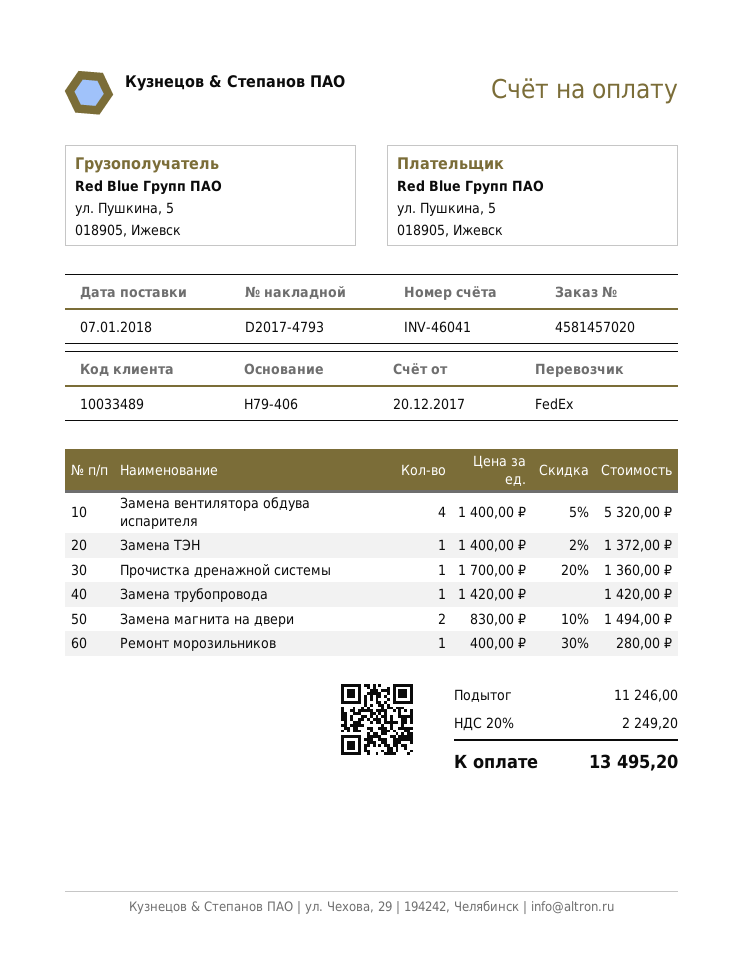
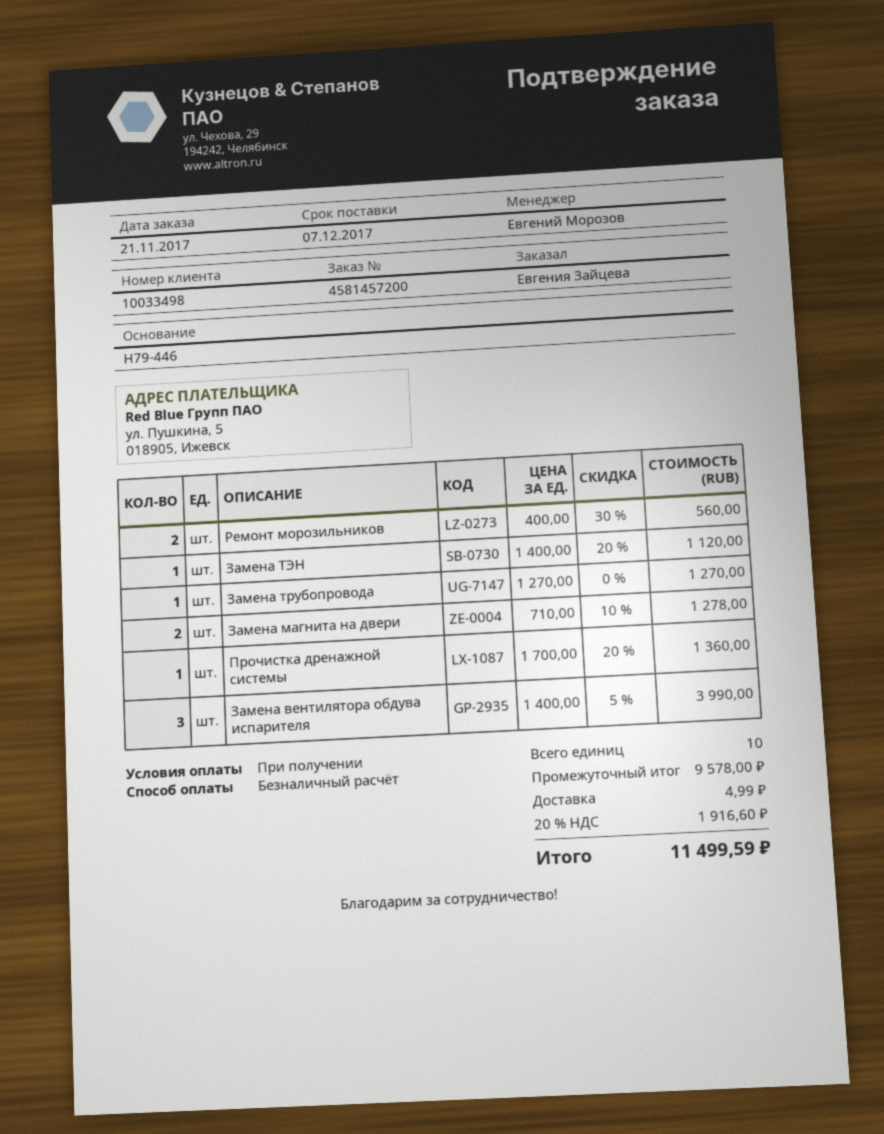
order number: 4581457020 -> 4581457200
delivery date: 2018-01-07 -> 2017-12-07
customer number: 10033489 -> 10033498
reference: H79-406 -> H79-446
Замена вентилятора обдува испарителя: 4 x 1400.00 - 5% = 5320.00 -> 3 x 1400.00 - 5% = 3990.00
Замена ТЭН: 1 x 1400.00 - 2% = 1372.00 -> 1 x 1400.00 - 20% = 1120.00
Замена трубопровода: 1 x 1420.00 = 1420.00 -> 1 x 1270.00 = 1270.00
Замена магнита на двери: 2 x 830.00 - 10% = 1494.00 -> 2 x 710.00 - 10% = 1278.00
Ремонт морозильников: 1 x 400.00 - 30% = 280.00 -> 2 x 400.00 - 30% = 560.00
subtotal: 11246.00 -> 9578.00
shipping: none -> 4.99
tax: 20% = 2249.20 -> 20% = 1916.60
total: 13495.20 -> 11499.59

